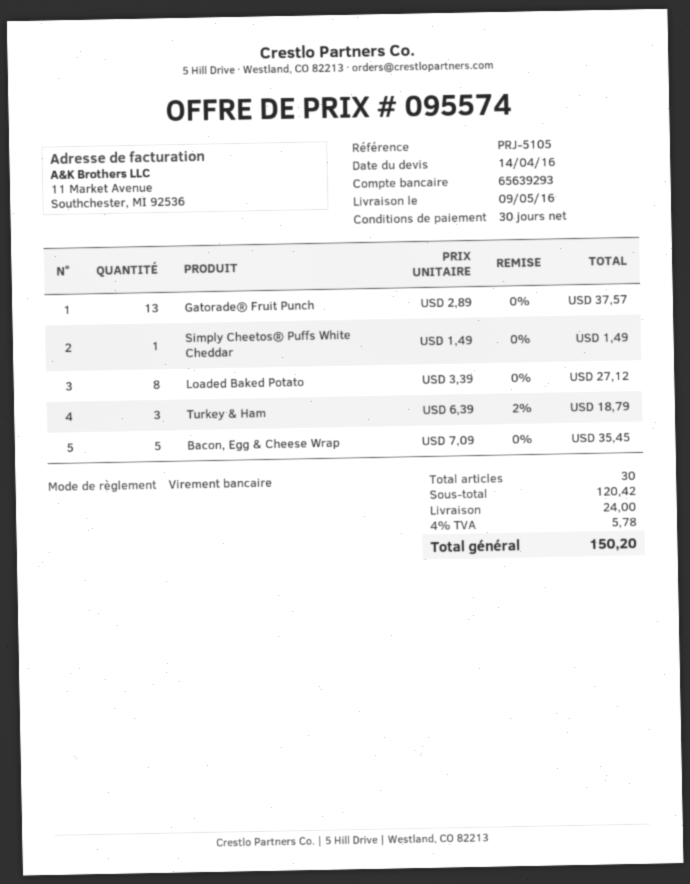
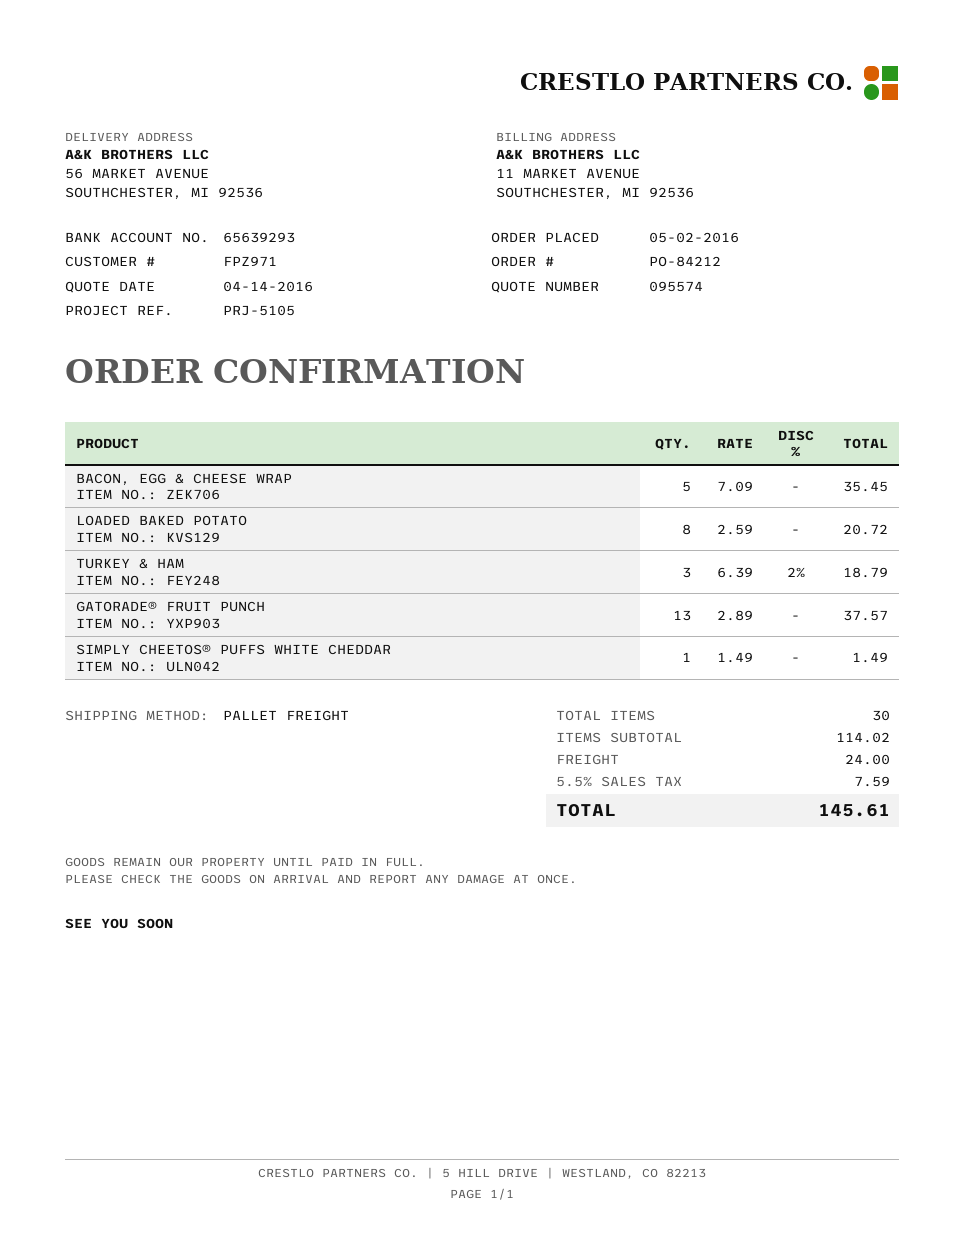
Loaded Baked Potato: 8 x 3.39 = 27.12 -> 8 x 2.59 = 20.72
subtotal: 120.42 -> 114.02
tax: 4% = 5.78 -> 5.5% = 7.59
total: 150.20 -> 145.61

